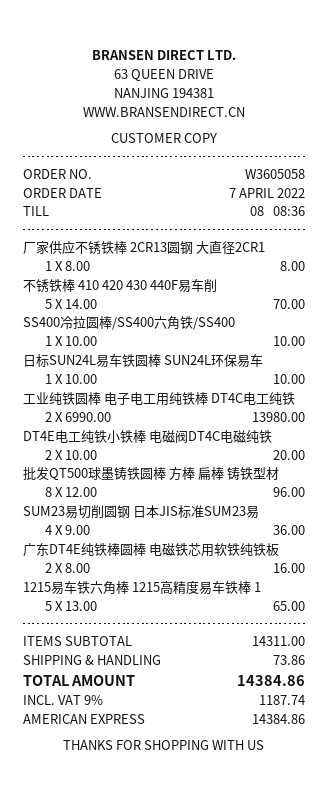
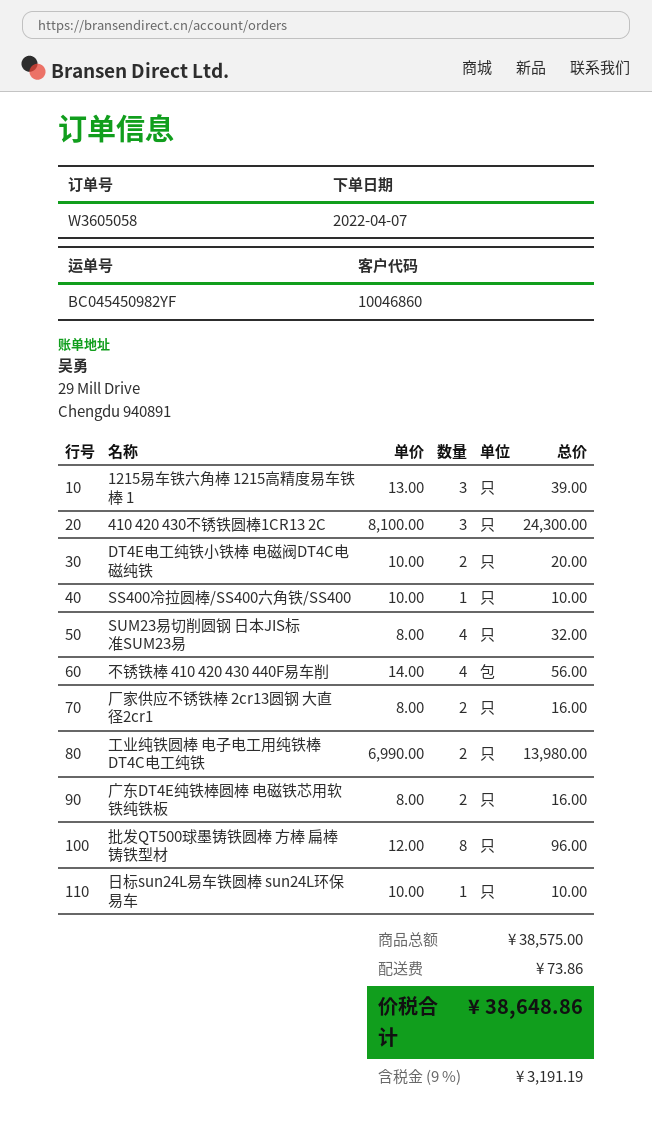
厂家供应不锈铁棒 2CR13圆钢 大直径2CR1: 1 x 8.00 = 8.00 -> 2 x 8.00 = 16.00
不锈铁棒 410 420 430 440F易车削: 5 x 14.00 = 70.00 -> 4 x 14.00 = 56.00
SUM23易切削圆钢 日本JIS标准SUM23易: 4 x 9.00 = 36.00 -> 4 x 8.00 = 32.00
1215易车铁六角棒 1215高精度易车铁棒 1: 5 x 13.00 = 65.00 -> 3 x 13.00 = 39.00
410 420 430不锈铁圆棒1CR13 2C: none -> 3 x 8100.00 = 24300.00
subtotal: 14311.00 -> 38575.00
tax: 9% = 1187.74 -> 9% = 3191.19
total: 14384.86 -> 38648.86

